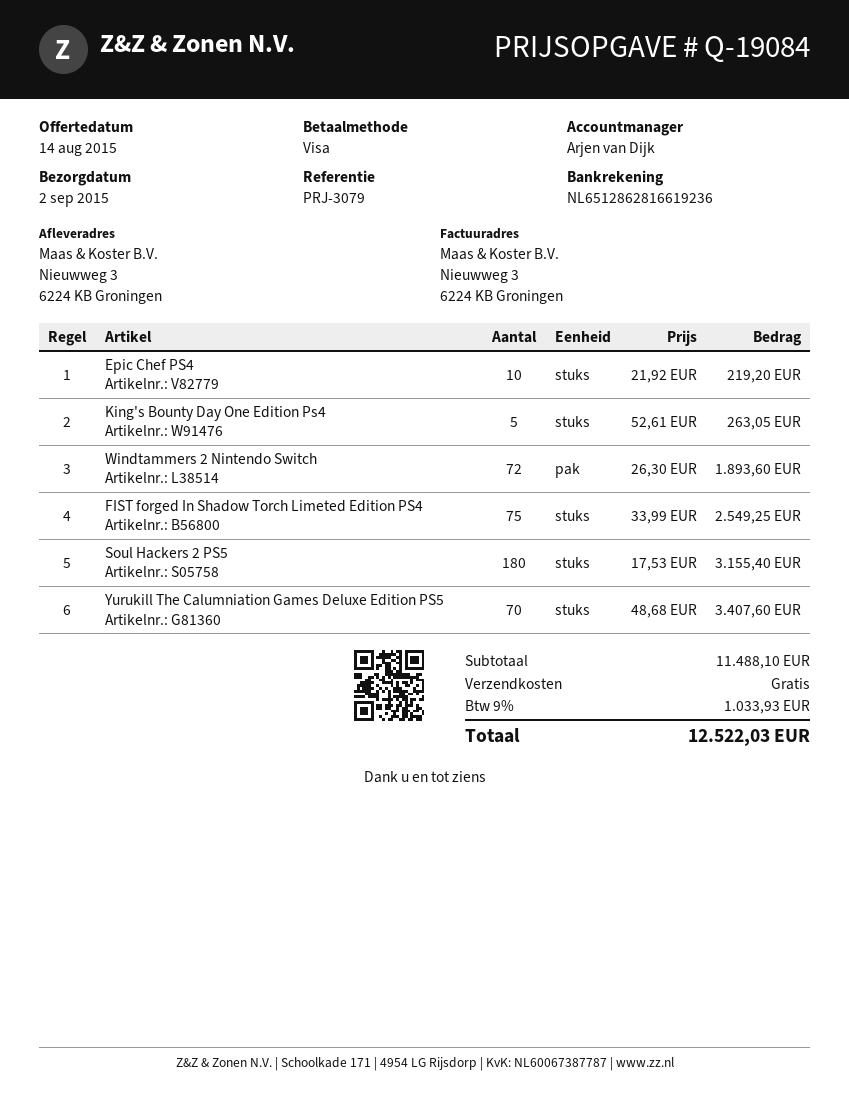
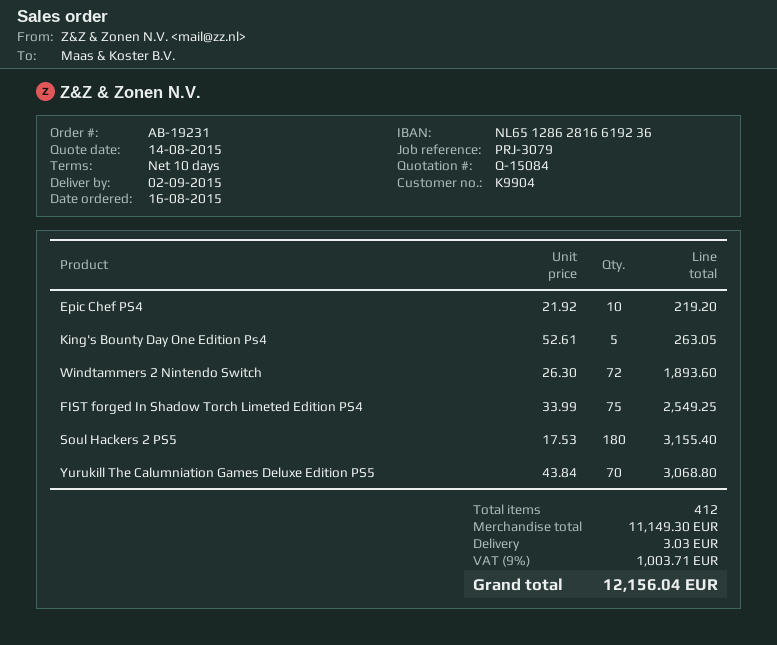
quote number: Q-19084 -> Q-15084
Yurukill The Calumniation Games Deluxe Edition PS5: 70 x 48.68 = 3407.60 -> 70 x 43.84 = 3068.80
subtotal: 11488.10 -> 11149.30
shipping: 0.00 -> 3.03
tax: 9% = 1033.93 -> 9% = 1003.71
total: 12522.03 -> 12156.04

